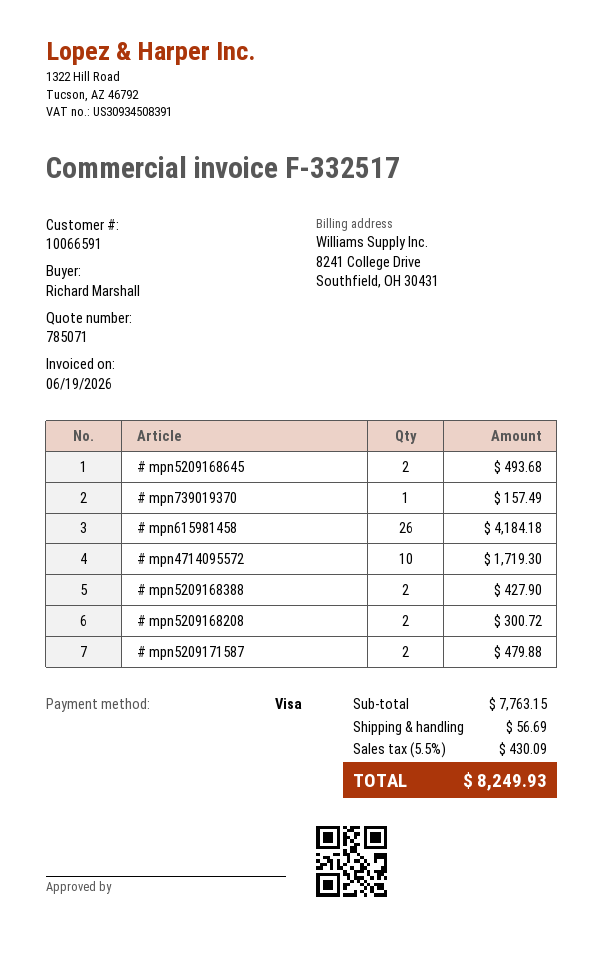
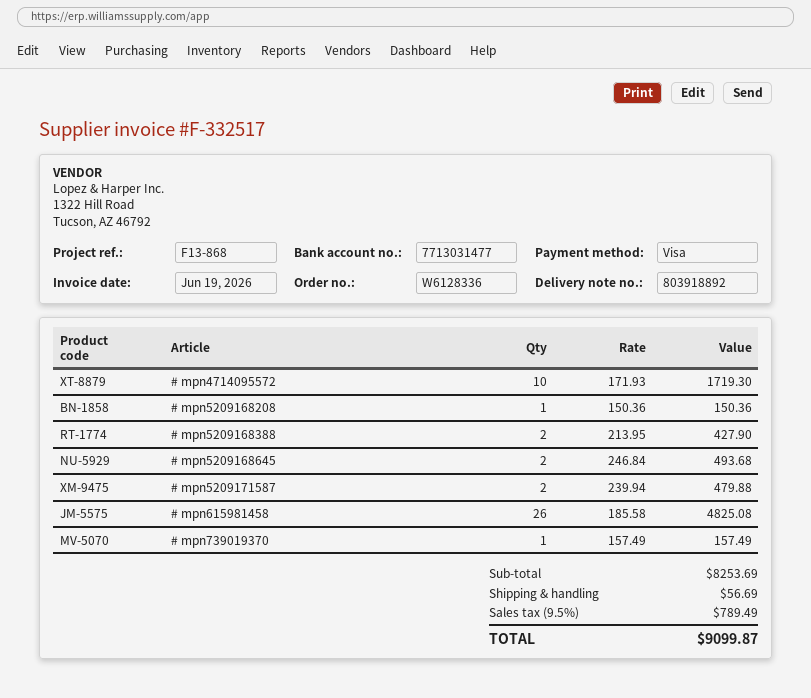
# mpn615981458: 26 for 4184.18 -> 26 for 4825.08
# mpn5209168208: 2 for 300.72 -> 1 for 150.36
subtotal: 7763.15 -> 8253.69
tax: 5.5% = 430.09 -> 9.5% = 789.49
total: 8249.93 -> 9099.87

